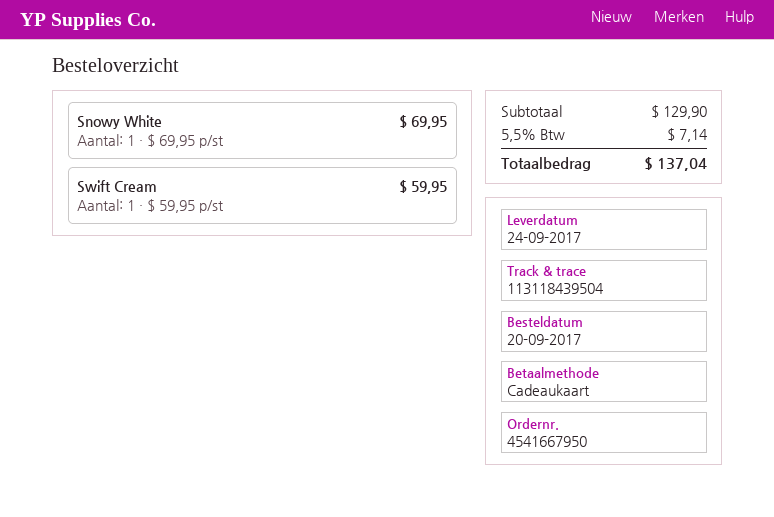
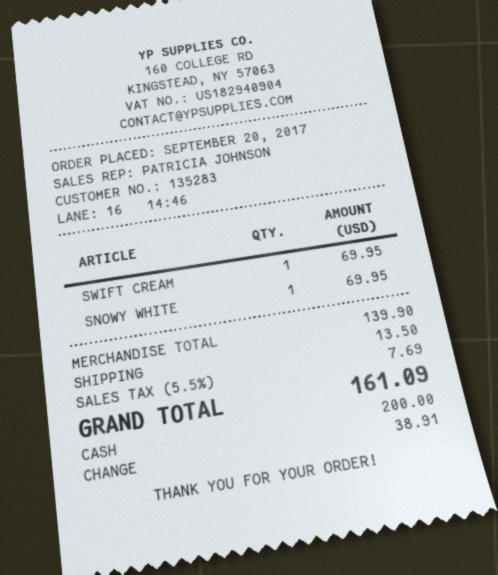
payment method: gift card -> cash
Swift Cream: 1 for 59.95 -> 1 for 69.95
subtotal: 129.90 -> 139.90
shipping: none -> 13.50
tax: 5.5% = 7.14 -> 5.5% = 7.69
total: 137.04 -> 161.09

